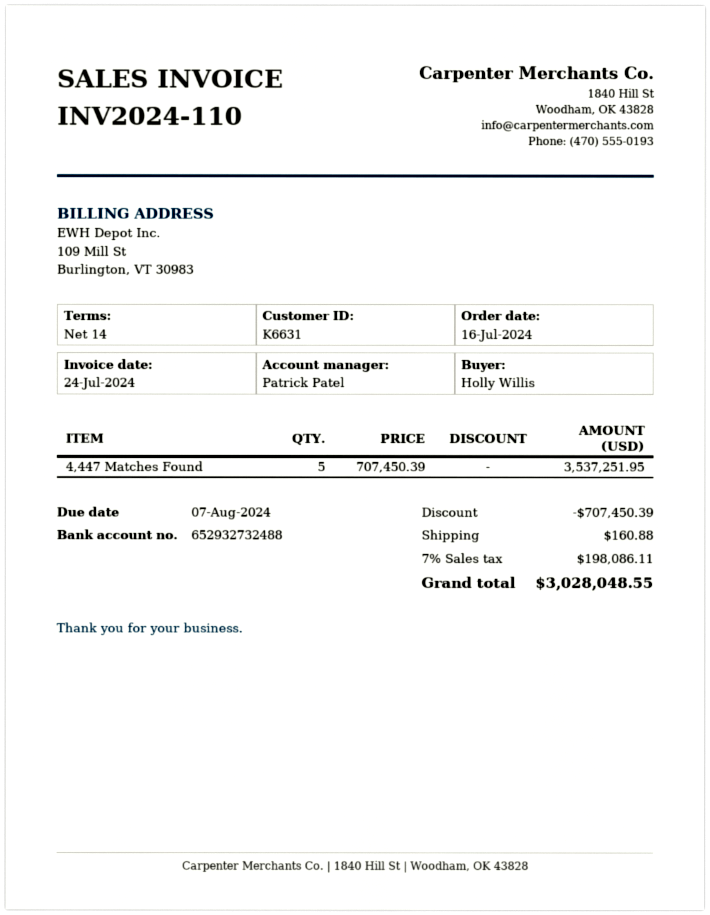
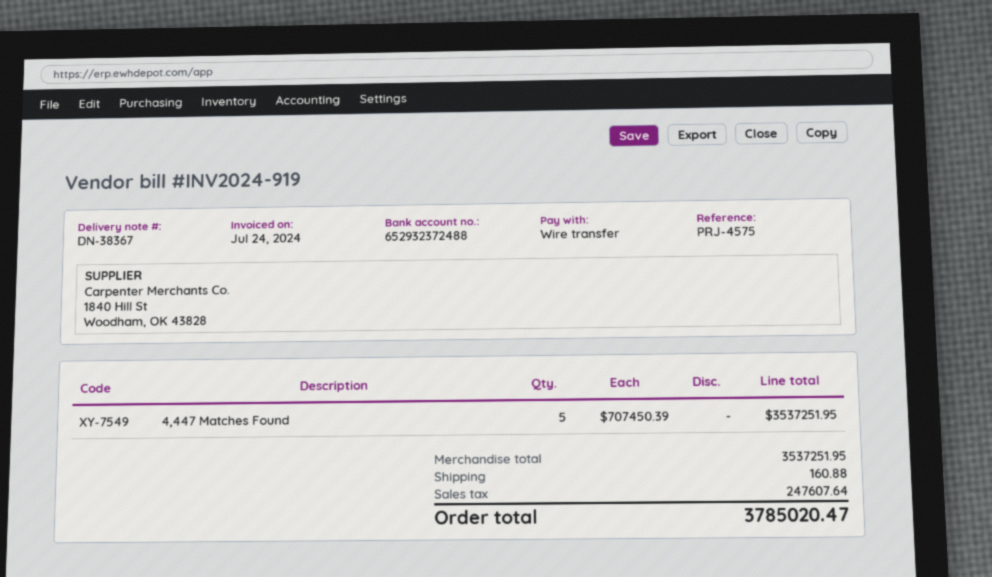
invoice number: INV2024-110 -> INV2024-919
bank account: 652932732488 -> 652932372488
discount: 707450.39 -> none
tax: 198086.11 -> 247607.64
total: 3028048.55 -> 3785020.47

